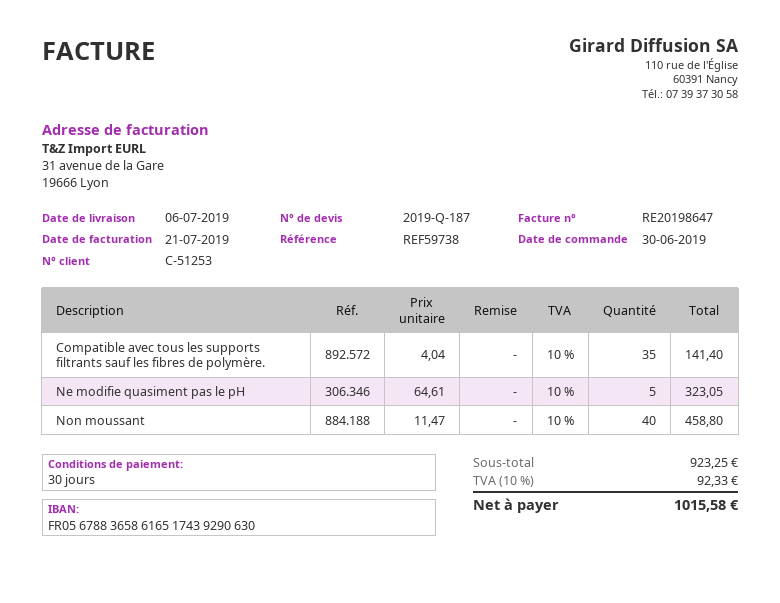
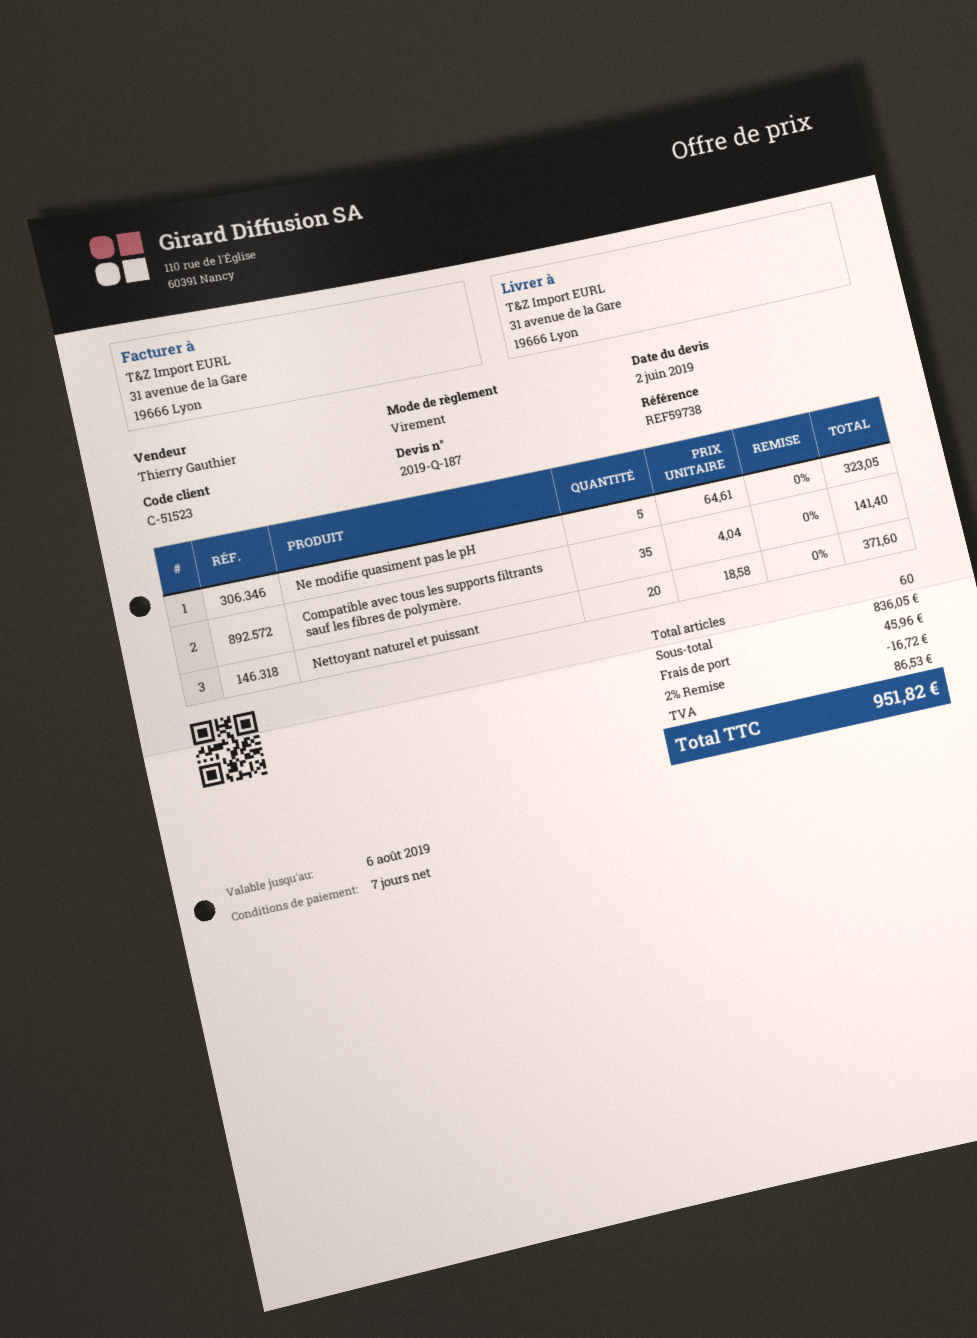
payment terms: 30 days -> 7 days
customer number: C-51253 -> C-51523
Non moussant: 40 x 11.47 = 458.80 -> none
Nettoyant naturel et puissant: none -> 20 x 18.58 = 371.60
subtotal: 923.25 -> 836.05
discount: none -> 2% = 16.72
shipping: none -> 45.96
tax: 92.33 -> 86.53
total: 1015.58 -> 951.82

